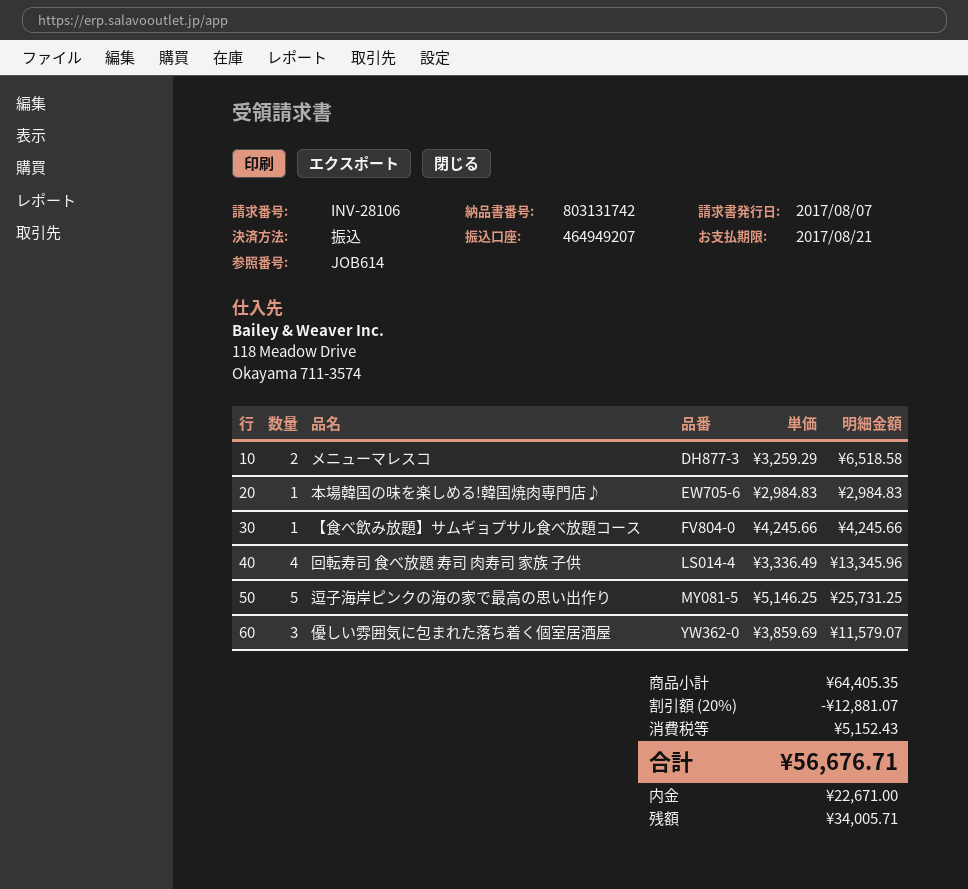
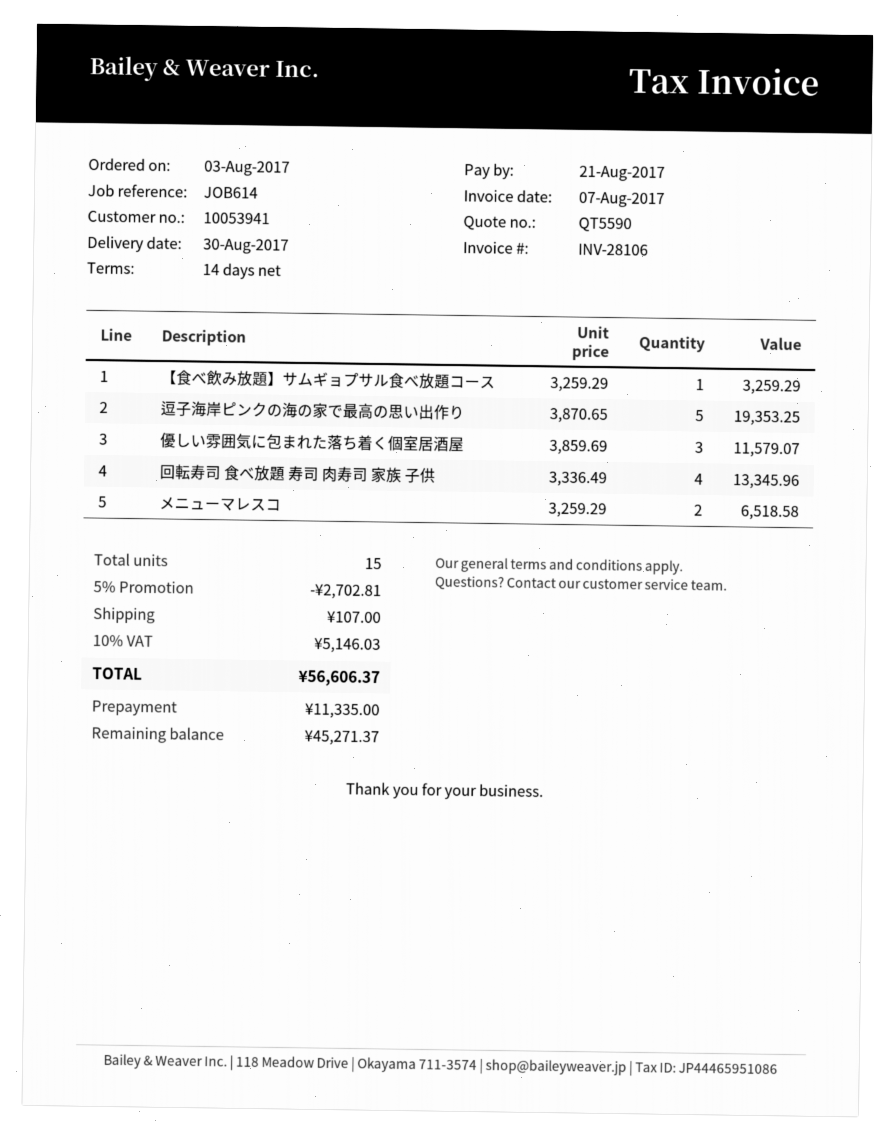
本場韓国の味を楽しめる!韓国焼肉専門店♪: 1 x 2984.83 = 2984.83 -> none
【食べ飲み放題】サムギョプサル食べ放題コース: 1 x 4245.66 = 4245.66 -> 1 x 3259.29 = 3259.29
逗子海岸ピンクの海の家で最高の思い出作り: 5 x 5146.25 = 25731.25 -> 5 x 3870.65 = 19353.25
discount: 20% = 12881.07 -> 5% = 2702.81
shipping: none -> 107.00
tax: 5152.43 -> 5146.03
total: 56676.71 -> 56606.37
deposit: 22671.00 -> 11335.00
balance: 34005.71 -> 45271.37

